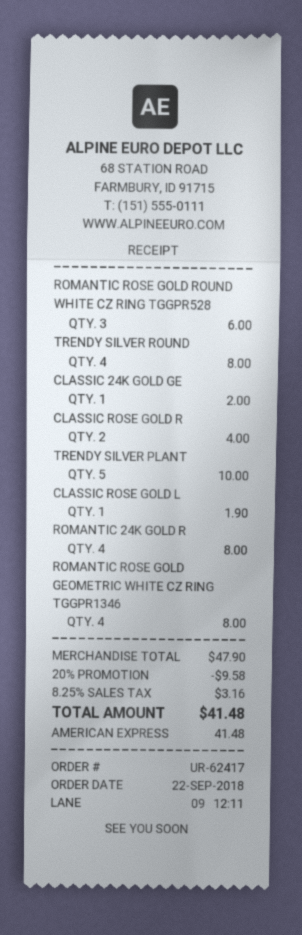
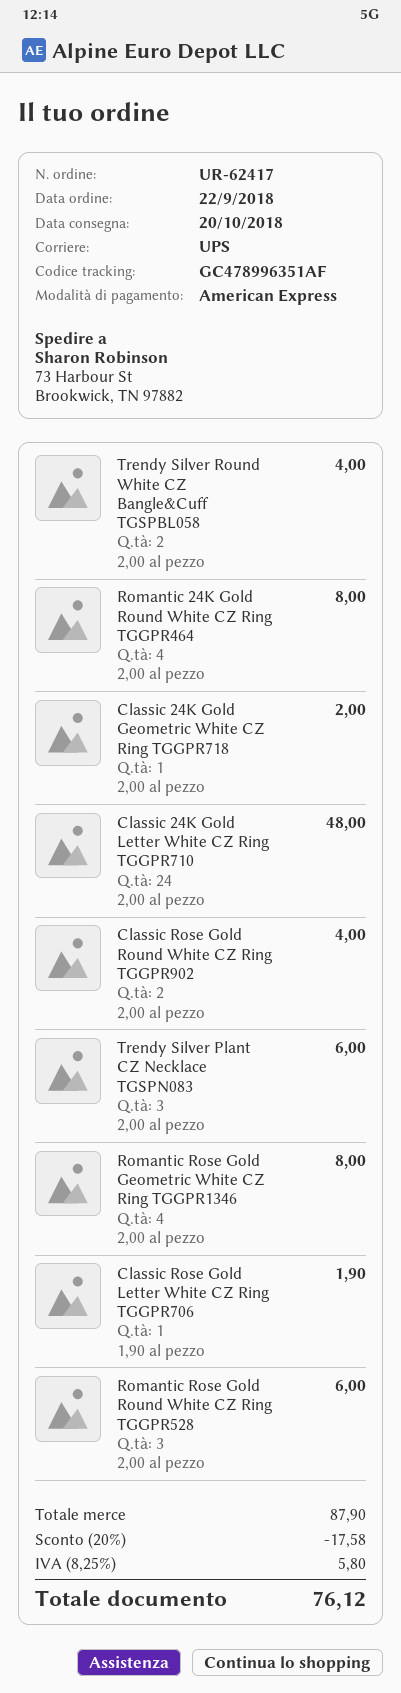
TRENDY SILVER ROUND: 4 for 8.00 -> 2 for 4.00
TRENDY SILVER PLANT: 5 for 10.00 -> 3 for 6.00
Classic 24K Gold Letter White CZ Ring TGGPR710: none -> 24 for 48.00
subtotal: 47.90 -> 87.90
discount: 20% = 9.58 -> 20% = 17.58
tax: 8.25% = 3.16 -> 8.25% = 5.80
total: 41.48 -> 76.12

